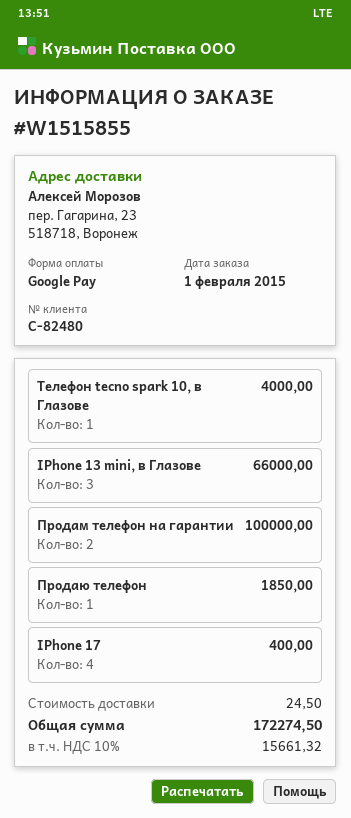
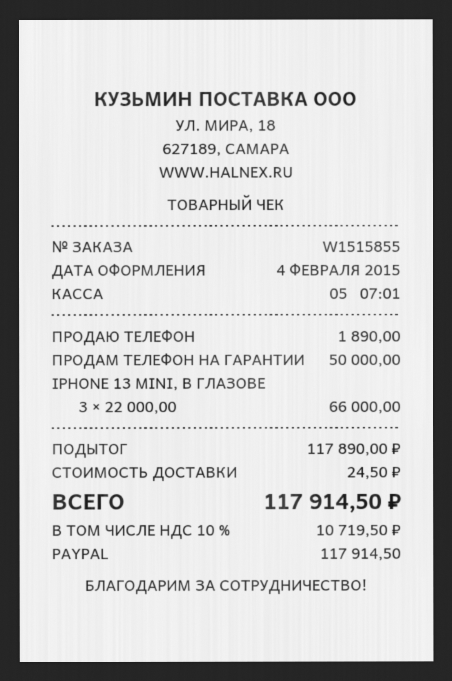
order date: 2015-02-01 -> 2015-02-04
payment method: Google Pay -> PayPal
Телефон tecno spark 10, в Глазове: 1 for 4000.00 -> none
Продам телефон на гарантии: 2 for 100000.00 -> 1 for 50000.00
Продаю телефон: 1 for 1850.00 -> 1 for 1890.00
IPhone 17: 4 for 400.00 -> none
tax: 10% = 15661.32 -> 10% = 10719.50
total: 172274.50 -> 117914.50

